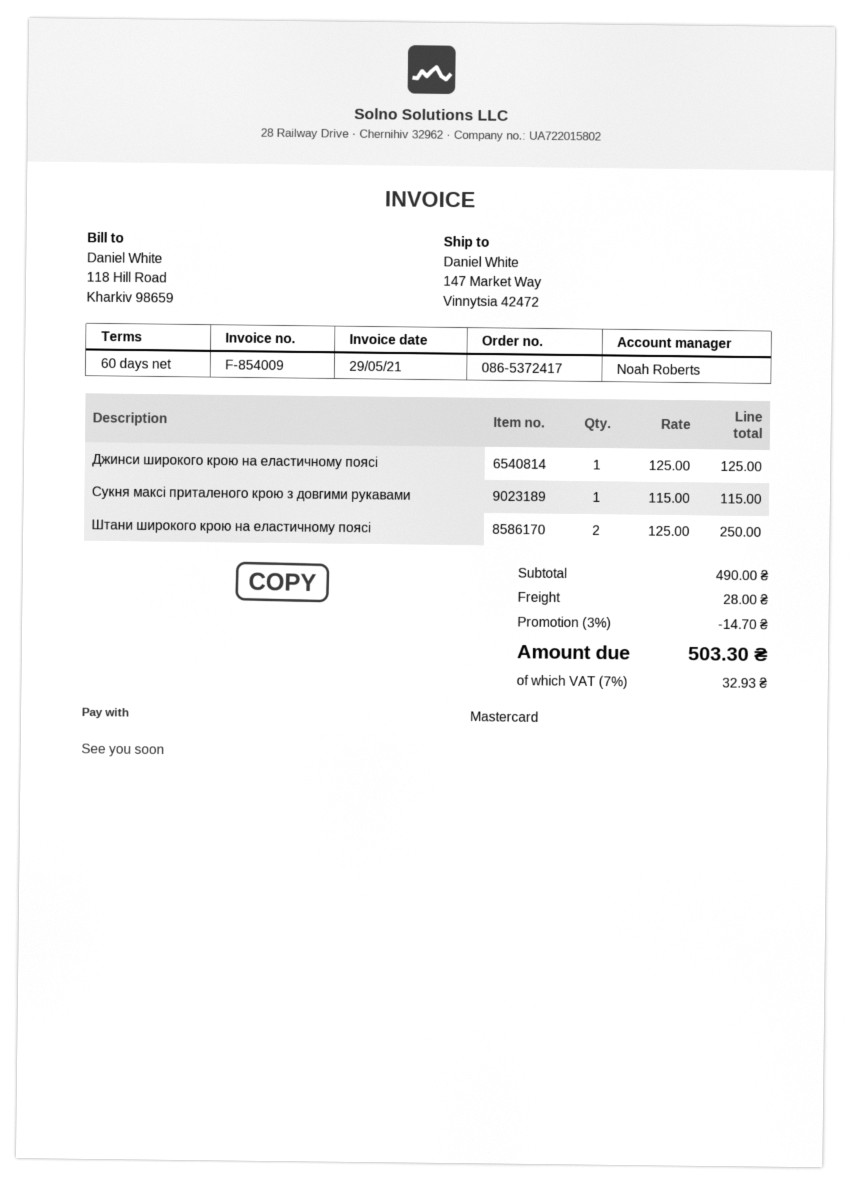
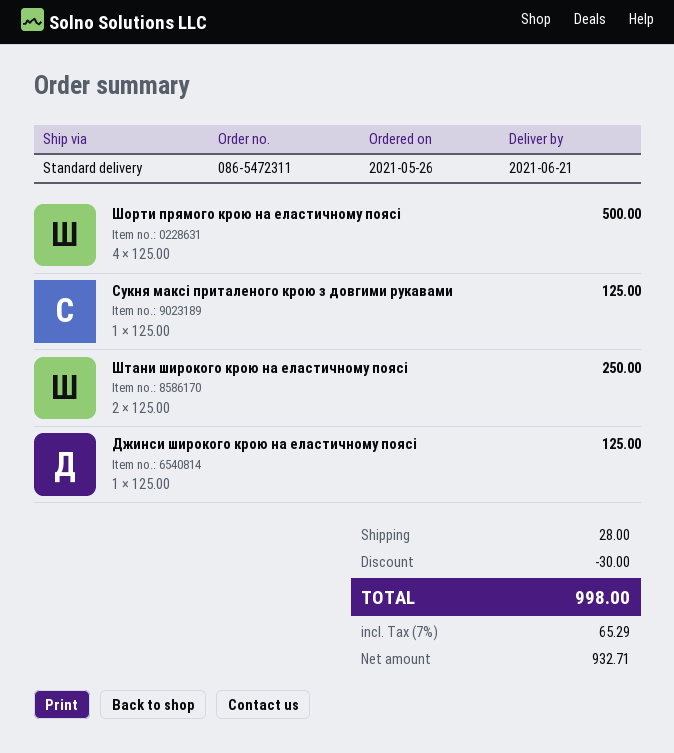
order number: 086-5372417 -> 086-5472311
Сукня максі приталеного крою з довгими рукавами: 1 x 115.00 = 115.00 -> 1 x 125.00 = 125.00
Шорти прямого крою на еластичному поясі: none -> 4 x 125.00 = 500.00
discount: 14.70 -> 30.00
tax: 7% = 32.93 -> 7% = 65.29
total: 503.30 -> 998.00

